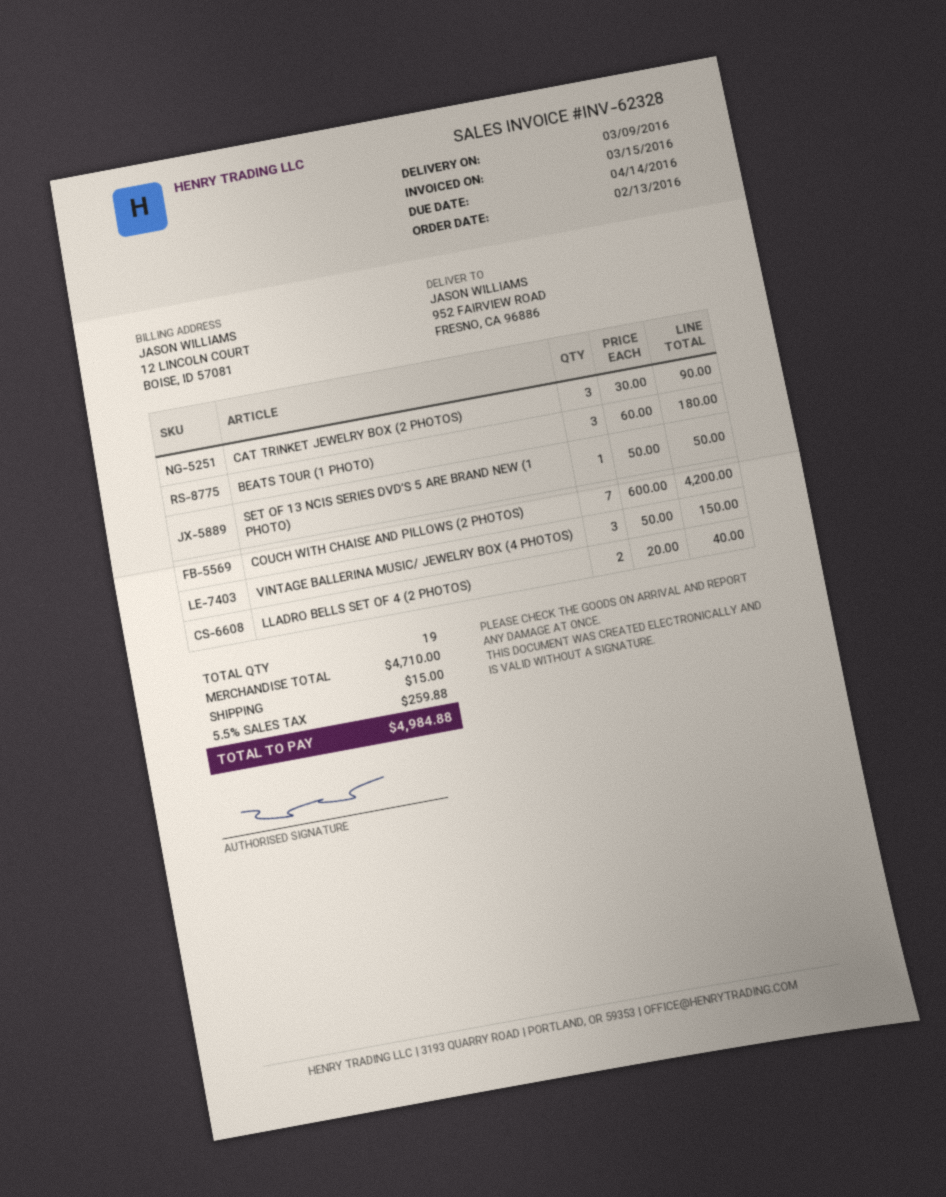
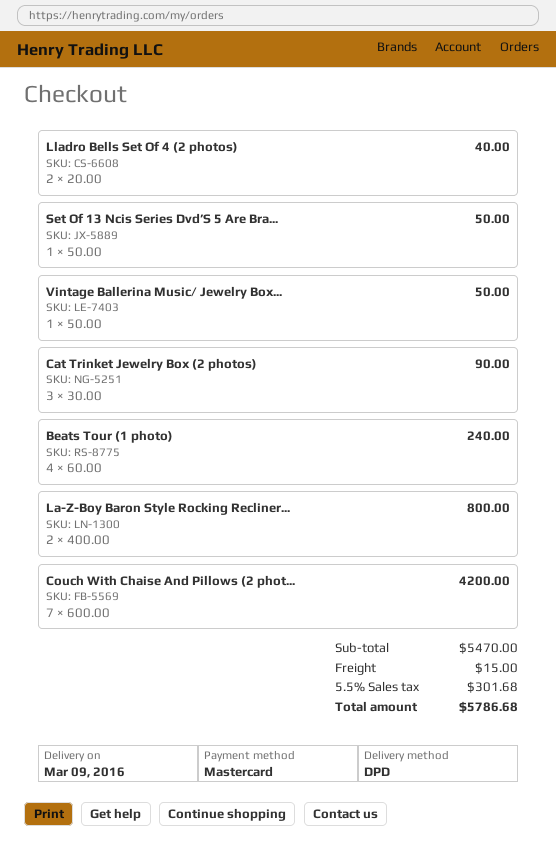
BEATS TOUR (1 PHOTO): 3 x 60.00 = 180.00 -> 4 x 60.00 = 240.00
VINTAGE BALLERINA MUSIC/ JEWELRY BOX (4 PHOTOS): 3 x 50.00 = 150.00 -> 1 x 50.00 = 50.00
La-Z-Boy Baron Style Rocking Recliner...: none -> 2 x 400.00 = 800.00
subtotal: 4710.00 -> 5470.00
tax: 5.5% = 259.88 -> 5.5% = 301.68
total: 4984.88 -> 5786.68

